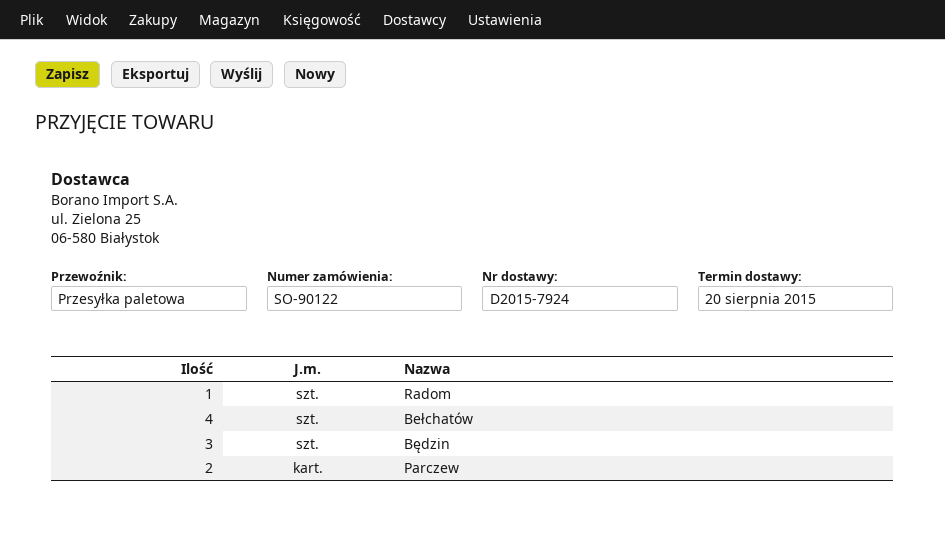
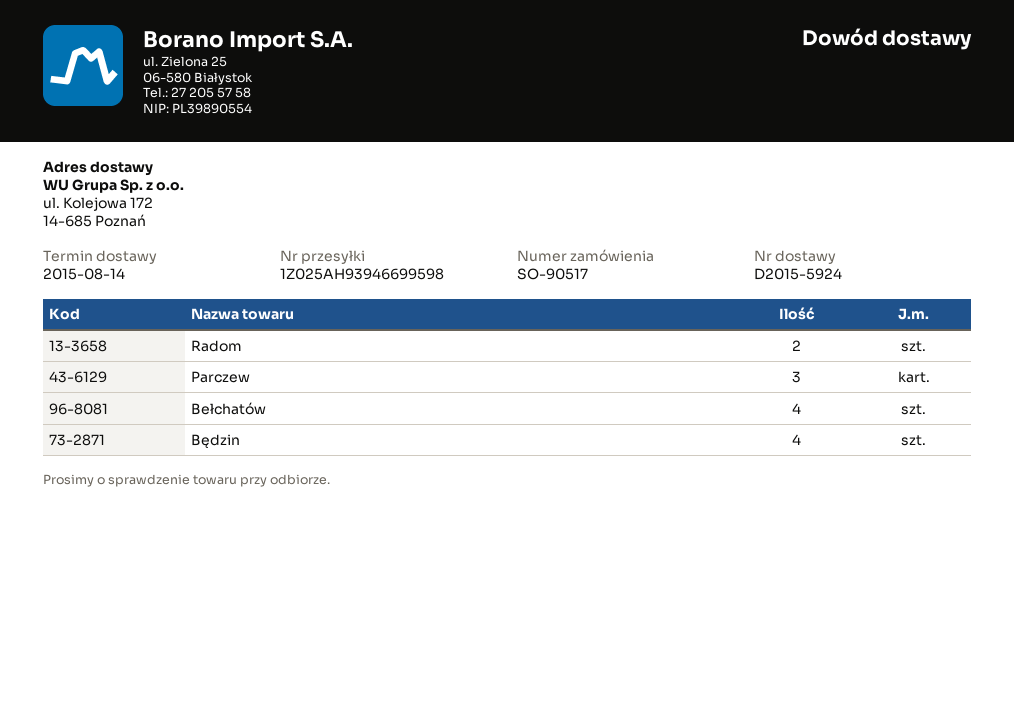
order number: SO-90122 -> SO-90517
delivery note number: D2015-7924 -> D2015-5924
delivery date: 2015-08-20 -> 2015-08-14
Radom: 1 -> 2
Będzin: 3 -> 4
Parczew: 2 -> 3

